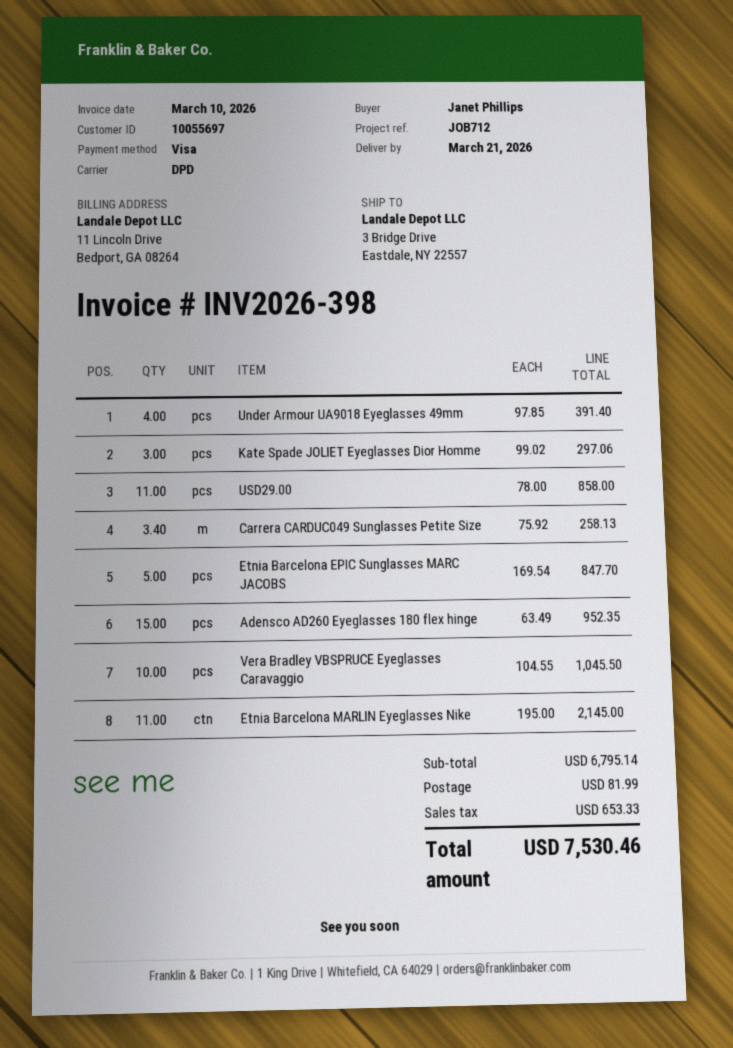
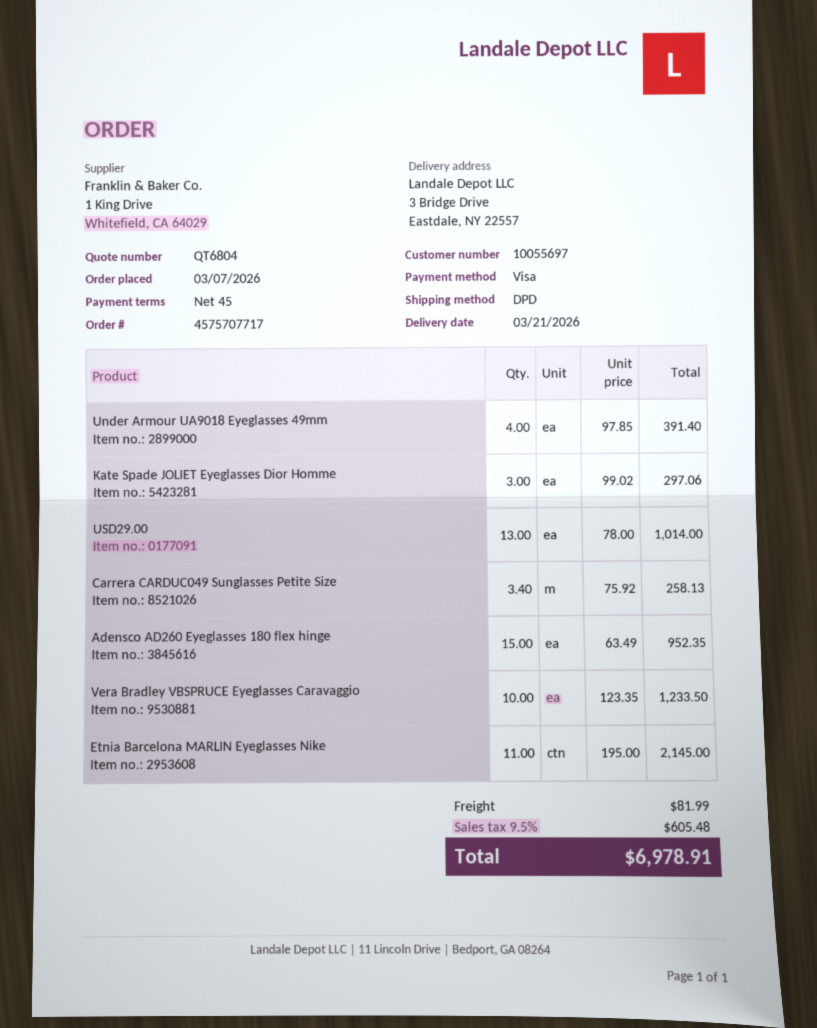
USD29.00: 11 x 78.00 = 858.00 -> 13 x 78.00 = 1014.00
Etnia Barcelona EPIC Sunglasses MARC JACOBS: 5 x 169.54 = 847.70 -> none
Vera Bradley VBSPRUCE Eyeglasses Caravaggio: 10 x 104.55 = 1045.50 -> 10 x 123.35 = 1233.50
tax: 653.33 -> 605.48
total: 7530.46 -> 6978.91

